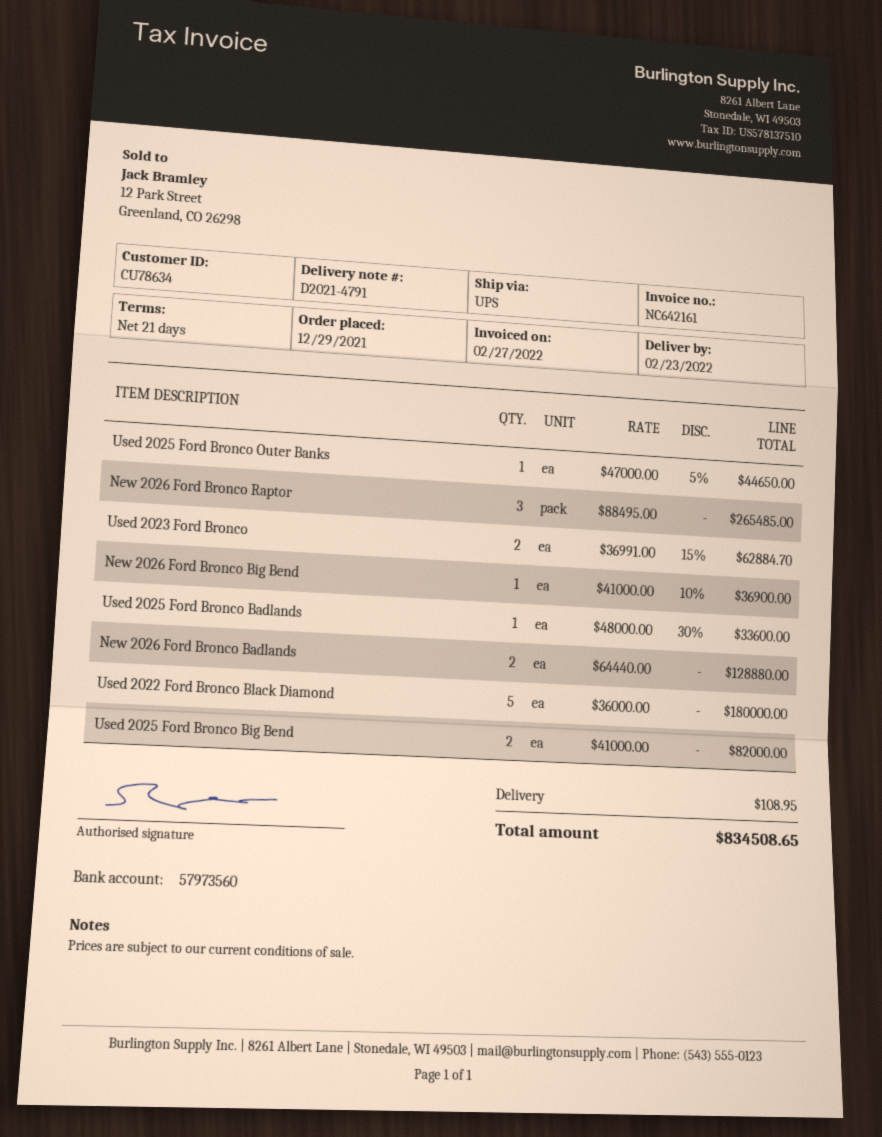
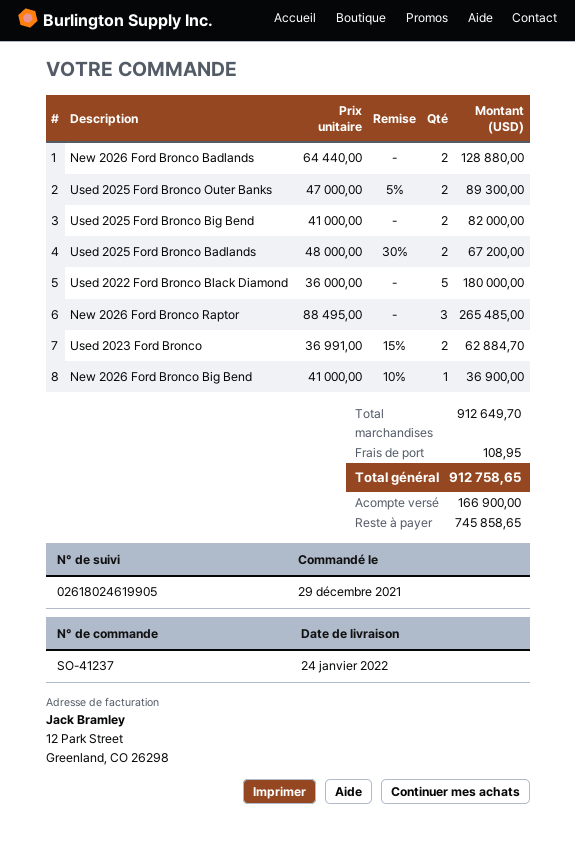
delivery date: 2022-02-23 -> 2022-01-24
Used 2025 Ford Bronco Outer Banks: 1 x 47000.00 - 5% = 44650.00 -> 2 x 47000.00 - 5% = 89300.00
Used 2025 Ford Bronco Badlands: 1 x 48000.00 - 30% = 33600.00 -> 2 x 48000.00 - 30% = 67200.00
total: 834508.65 -> 912758.65

